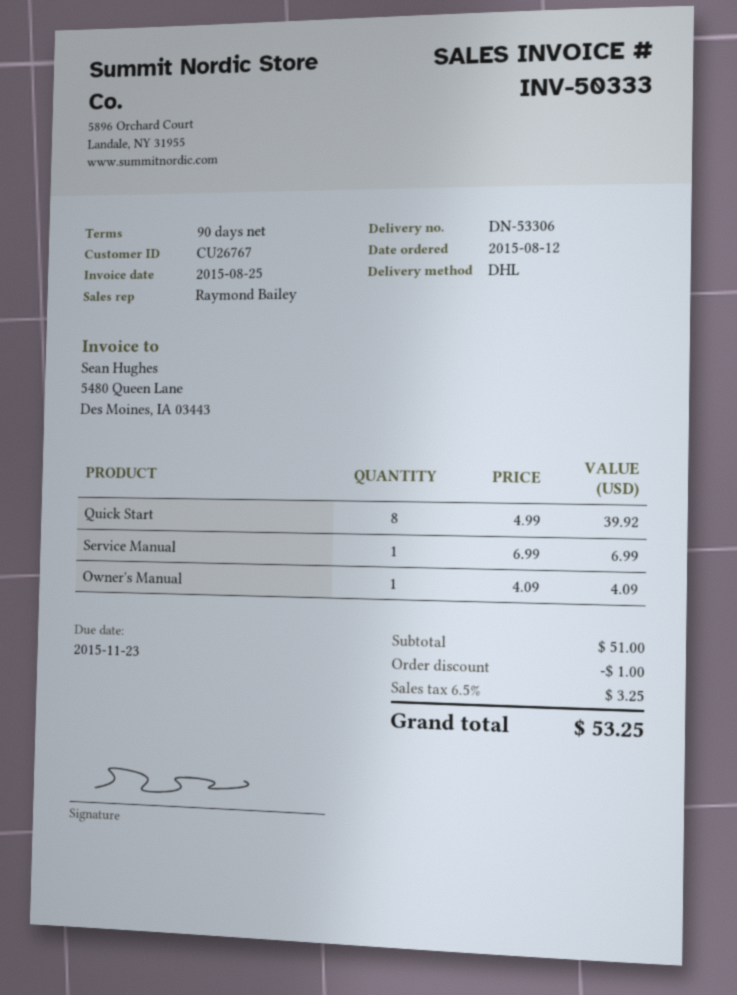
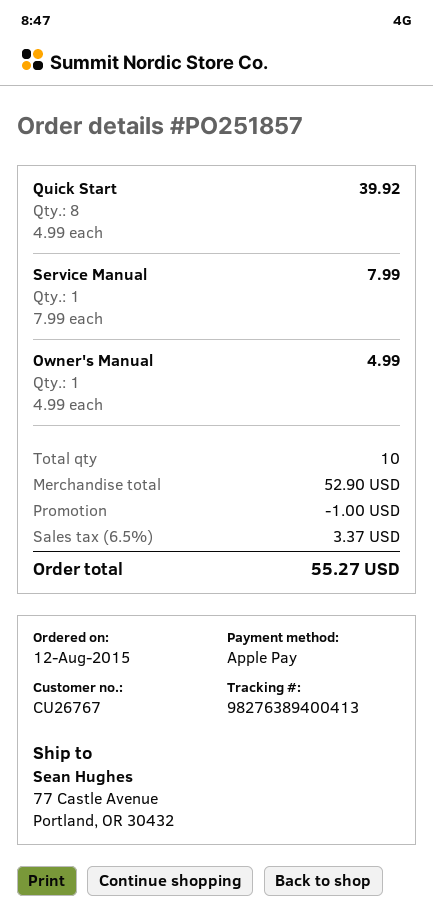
Service Manual: 1 x 6.99 = 6.99 -> 1 x 7.99 = 7.99
Owner's Manual: 1 x 4.09 = 4.09 -> 1 x 4.99 = 4.99
subtotal: 51.00 -> 52.90
tax: 6.5% = 3.25 -> 6.5% = 3.37
total: 53.25 -> 55.27

